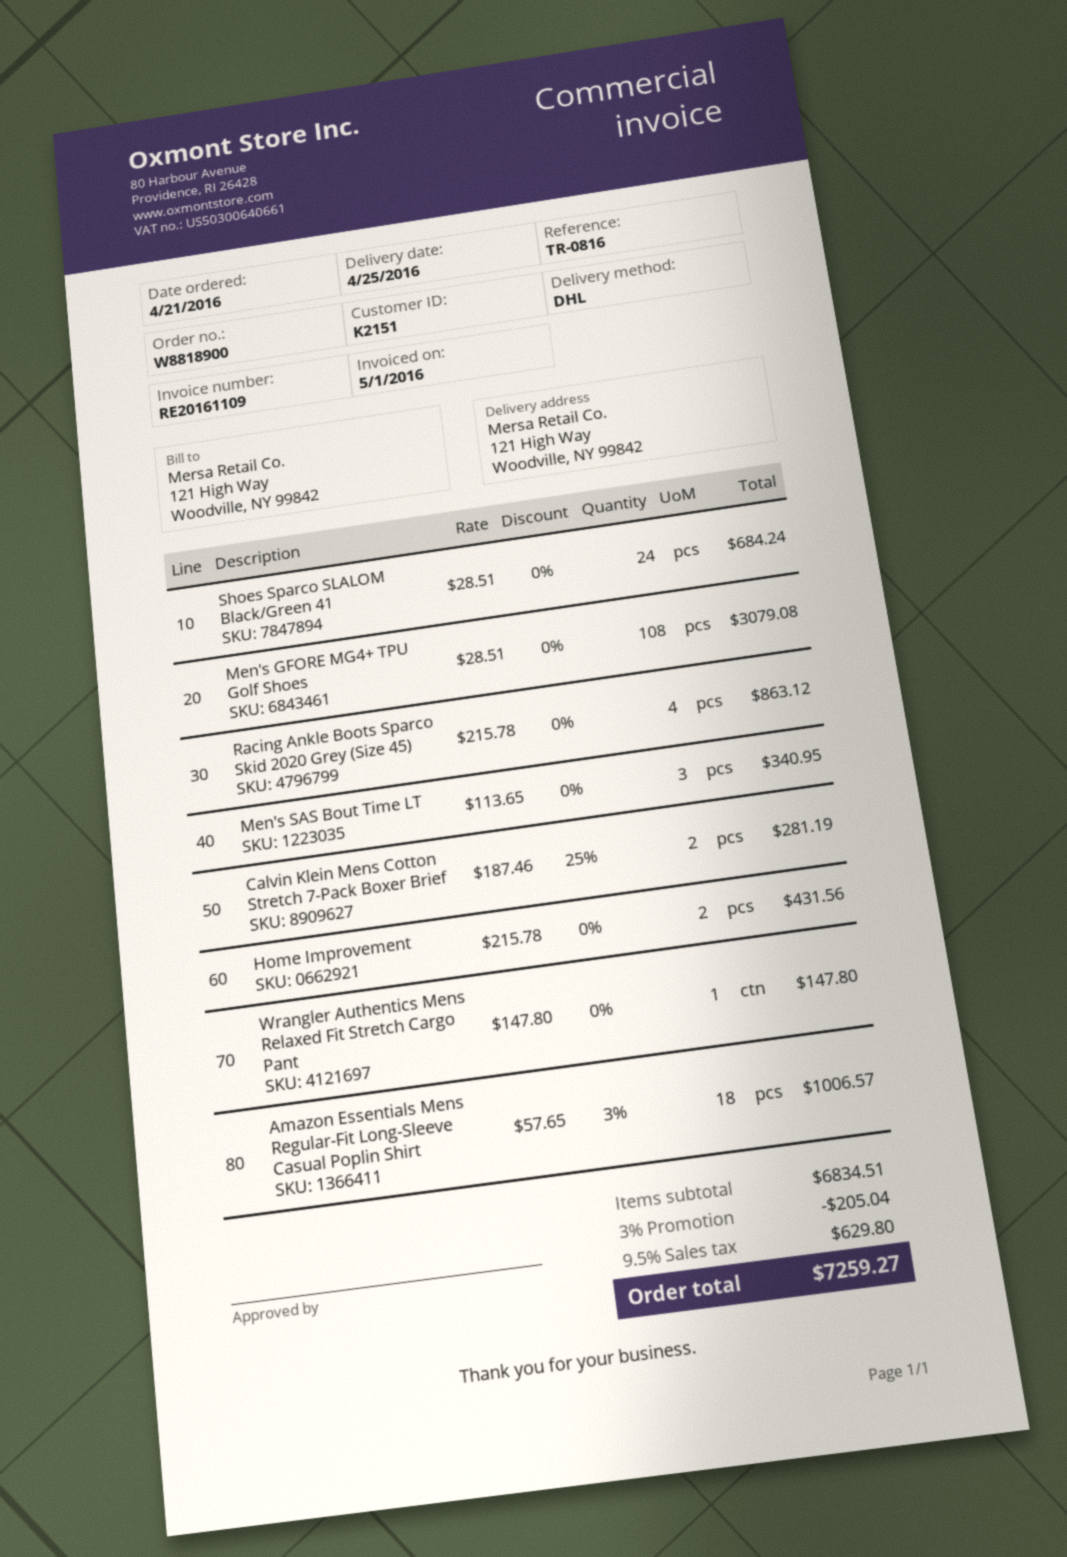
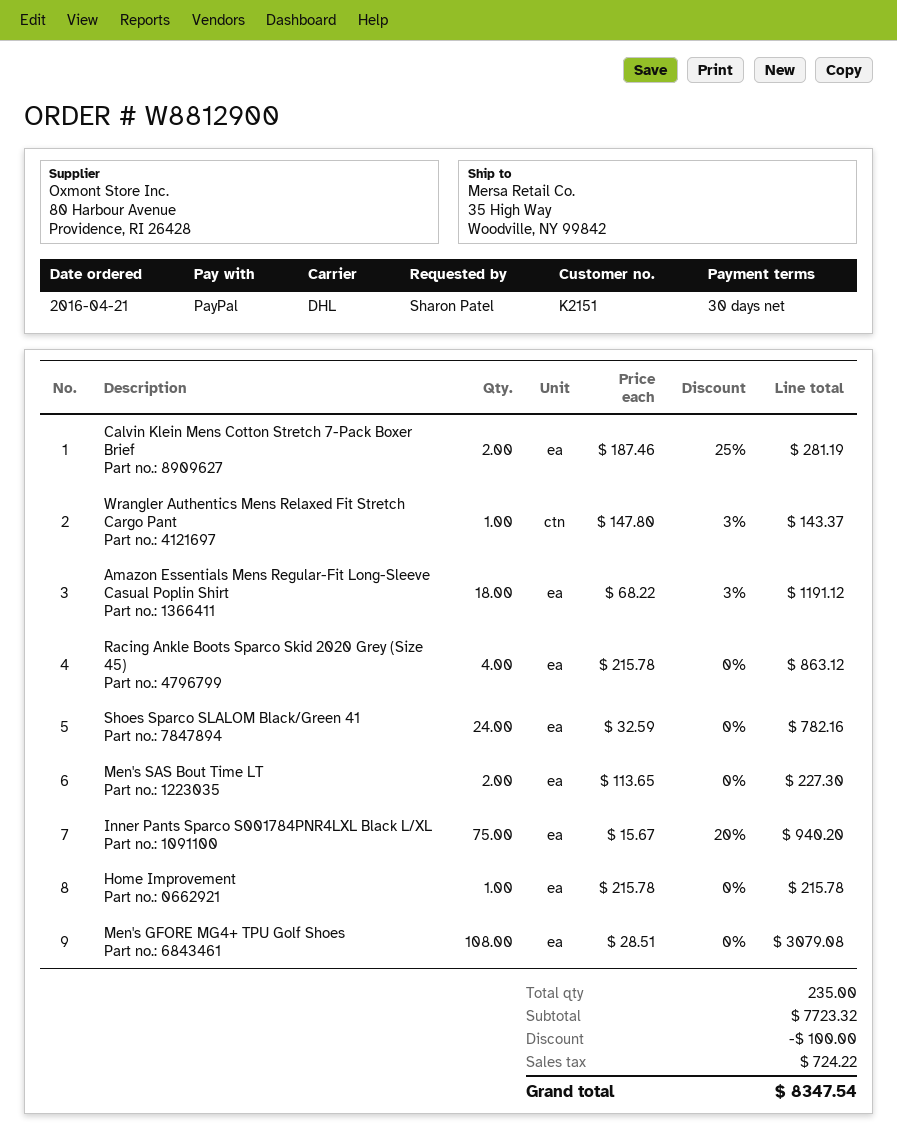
order number: W8818900 -> W8812900
ship to: 121 High Way, Woodville, NY 99842 -> 35 High Way, Woodville, NY 99842
Shoes Sparco SLALOM Black/Green 41: 24 x 28.51 = 684.24 -> 24 x 32.59 = 782.16
Men's SAS Bout Time LT: 3 x 113.65 = 340.95 -> 2 x 113.65 = 227.30
Home Improvement: 2 x 215.78 = 431.56 -> 1 x 215.78 = 215.78
Wrangler Authentics Mens Relaxed Fit Stretch Cargo Pant: 1 x 147.80 = 147.80 -> 1 x 147.80 - 3% = 143.37
Amazon Essentials Mens Regular-Fit Long-Sleeve Casual Poplin Shirt: 18 x 57.65 - 3% = 1006.57 -> 18 x 68.22 - 3% = 1191.12
Inner Pants Sparco S001784PNR4LXL Black L/XL: none -> 75 x 15.67 - 20% = 940.20
subtotal: 6834.51 -> 7723.32
discount: 205.04 -> 100.00
tax: 629.80 -> 724.22
total: 7259.27 -> 8347.54

